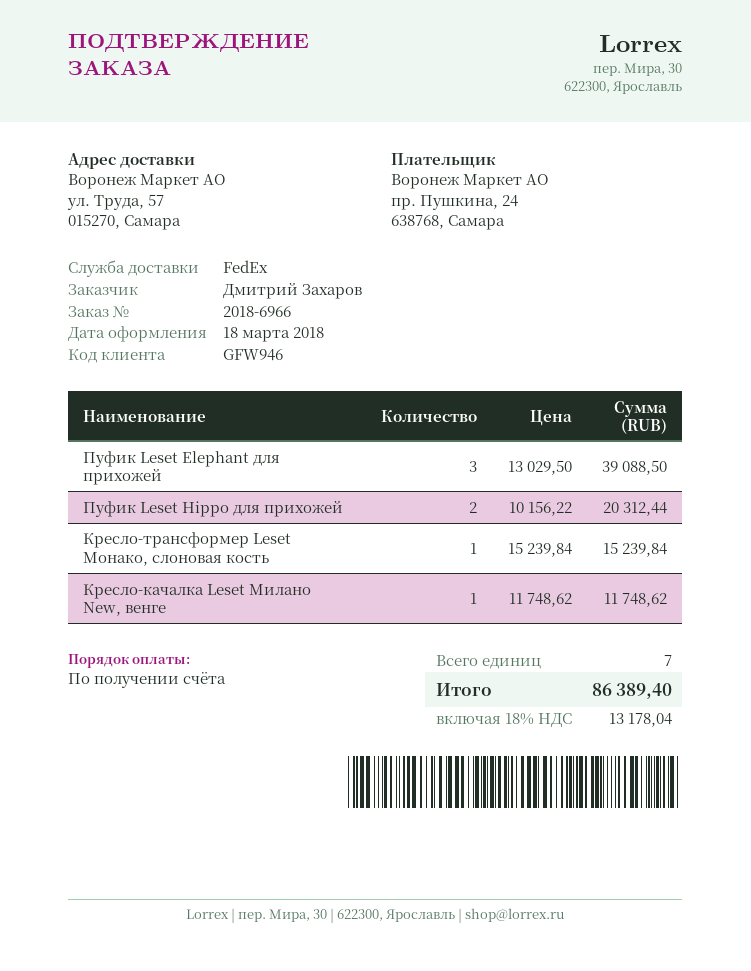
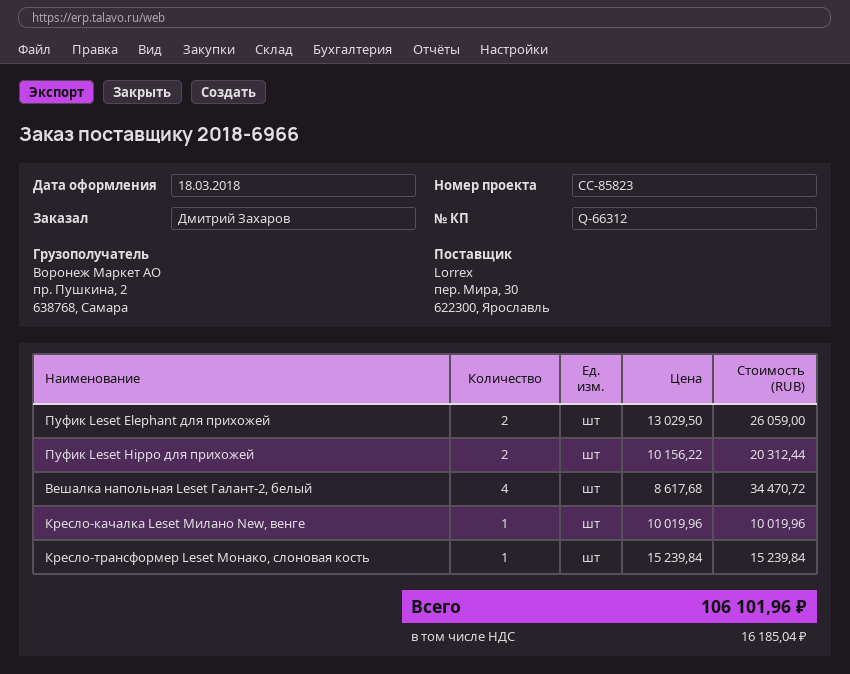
ship to: ул. Труда, 57, 015270, Самара -> пр. Пушкина, 2, 638768, Самара
Пуфик Leset Elephant для прихожей: 3 x 13029.50 = 39088.50 -> 2 x 13029.50 = 26059.00
Кресло-качалка Leset Милано New, венге: 1 x 11748.62 = 11748.62 -> 1 x 10019.96 = 10019.96
Вешалка напольная Leset Галант-2, белый: none -> 4 x 8617.68 = 34470.72
tax: 13178.04 -> 16185.04
total: 86389.40 -> 106101.96

